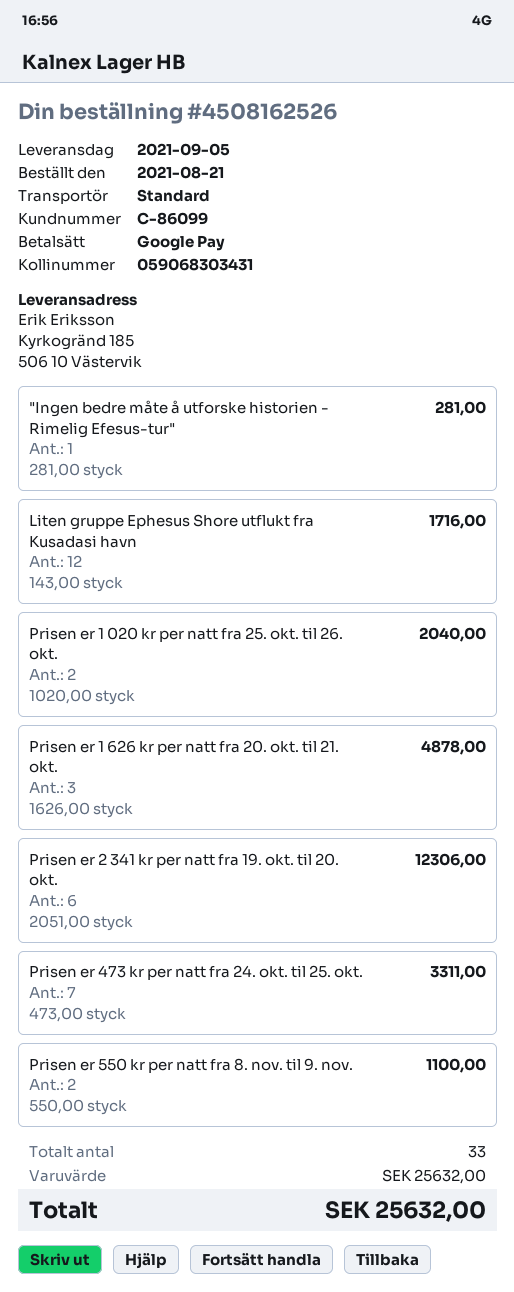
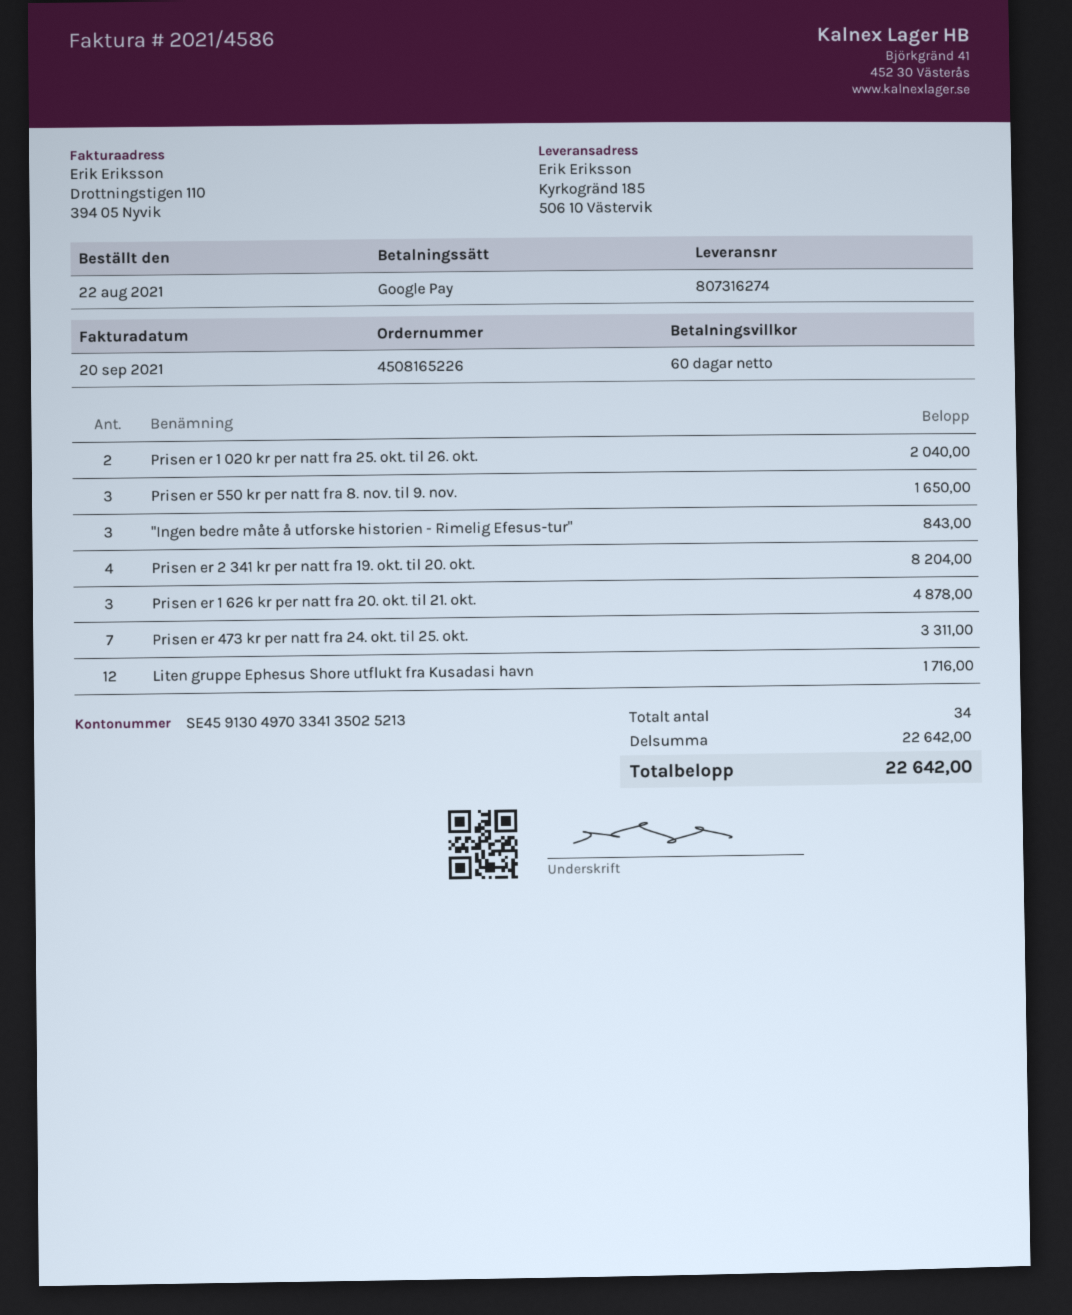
order number: 4508162526 -> 4508165226
order date: 2021-08-21 -> 2021-08-22
"Ingen bedre måte å utforske historien - Rimelig Efesus-tur": 1 for 281.00 -> 3 for 843.00
Prisen er 2 341 kr per natt fra 19. okt. til 20. okt.: 6 for 12306.00 -> 4 for 8204.00
Prisen er 550 kr per natt fra 8. nov. til 9. nov.: 2 for 1100.00 -> 3 for 1650.00
total quantity: 33 -> 34
subtotal: 25632.00 -> 22642.00
total: 25632.00 -> 22642.00

